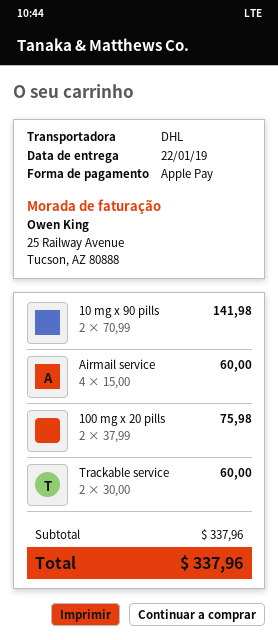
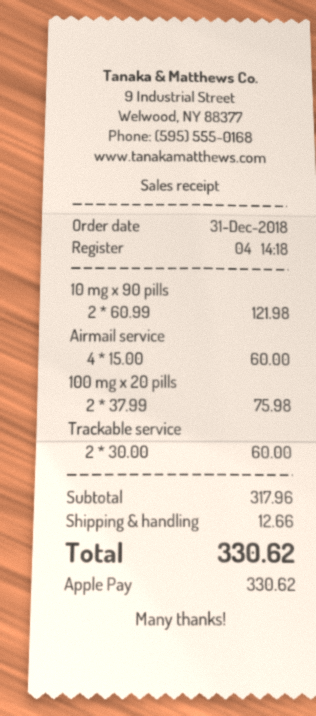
10 mg x 90 pills: 2 x 70.99 = 141.98 -> 2 x 60.99 = 121.98
subtotal: 337.96 -> 317.96
shipping: none -> 12.66
total: 337.96 -> 330.62

